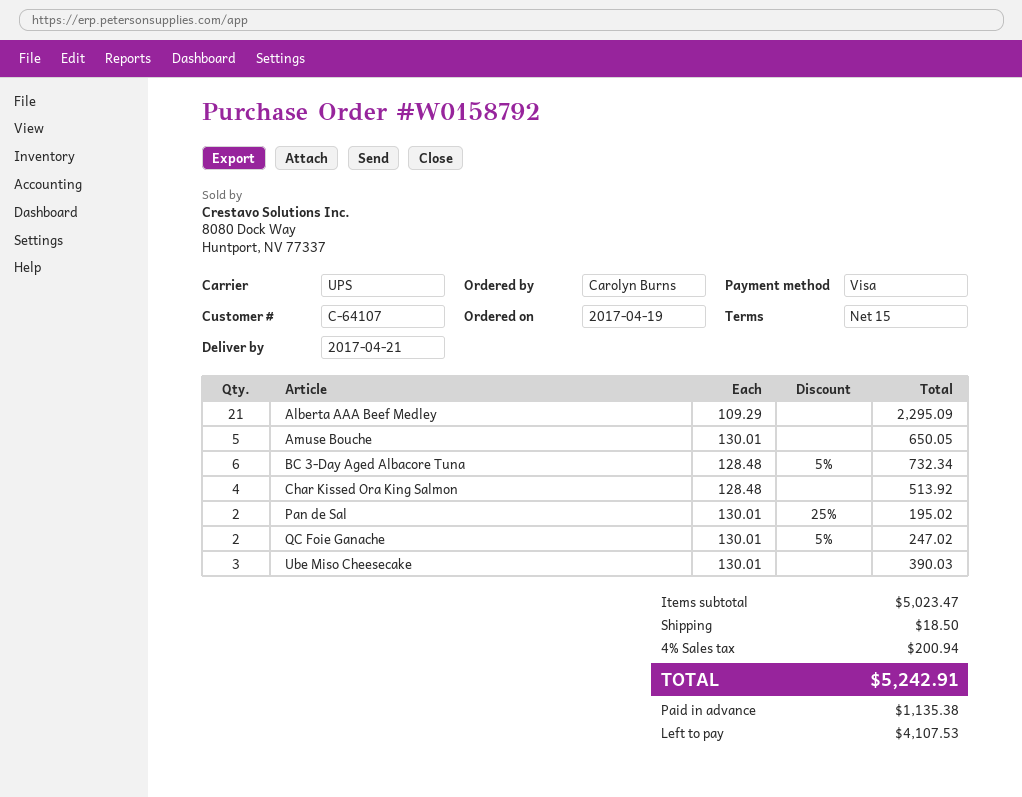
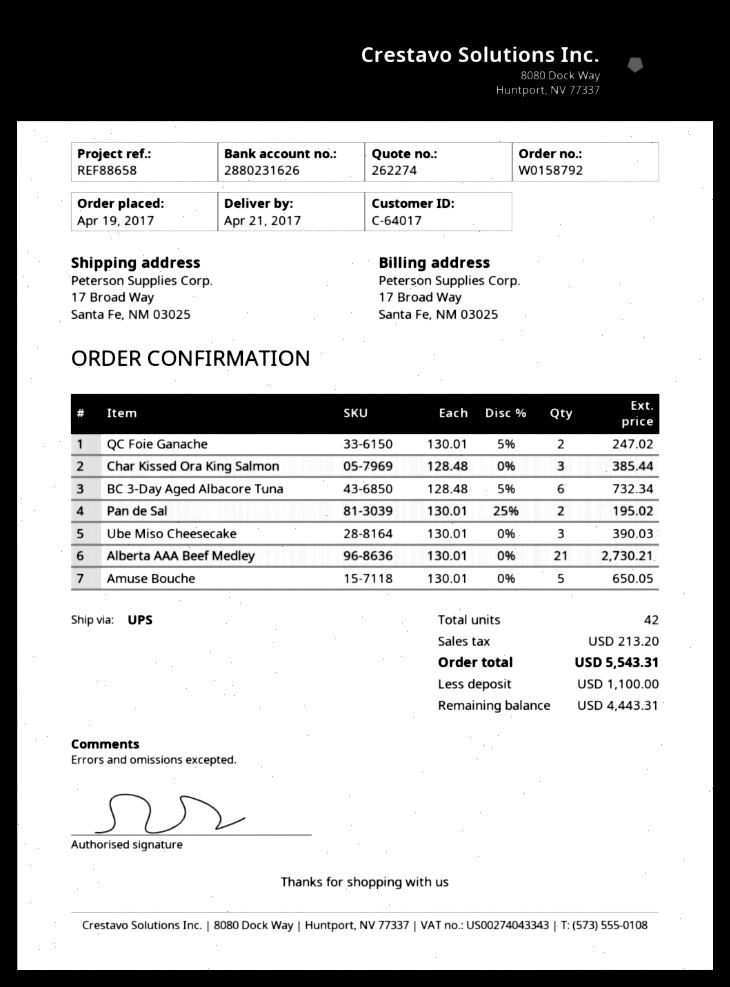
customer number: C-64107 -> C-64017
Alberta AAA Beef Medley: 21 x 109.29 = 2295.09 -> 21 x 130.01 = 2730.21
Char Kissed Ora King Salmon: 4 x 128.48 = 513.92 -> 3 x 128.48 = 385.44
shipping: 18.50 -> none
tax: 200.94 -> 213.20
total: 5242.91 -> 5543.31
deposit: 1135.38 -> 1100.00
balance: 4107.53 -> 4443.31

